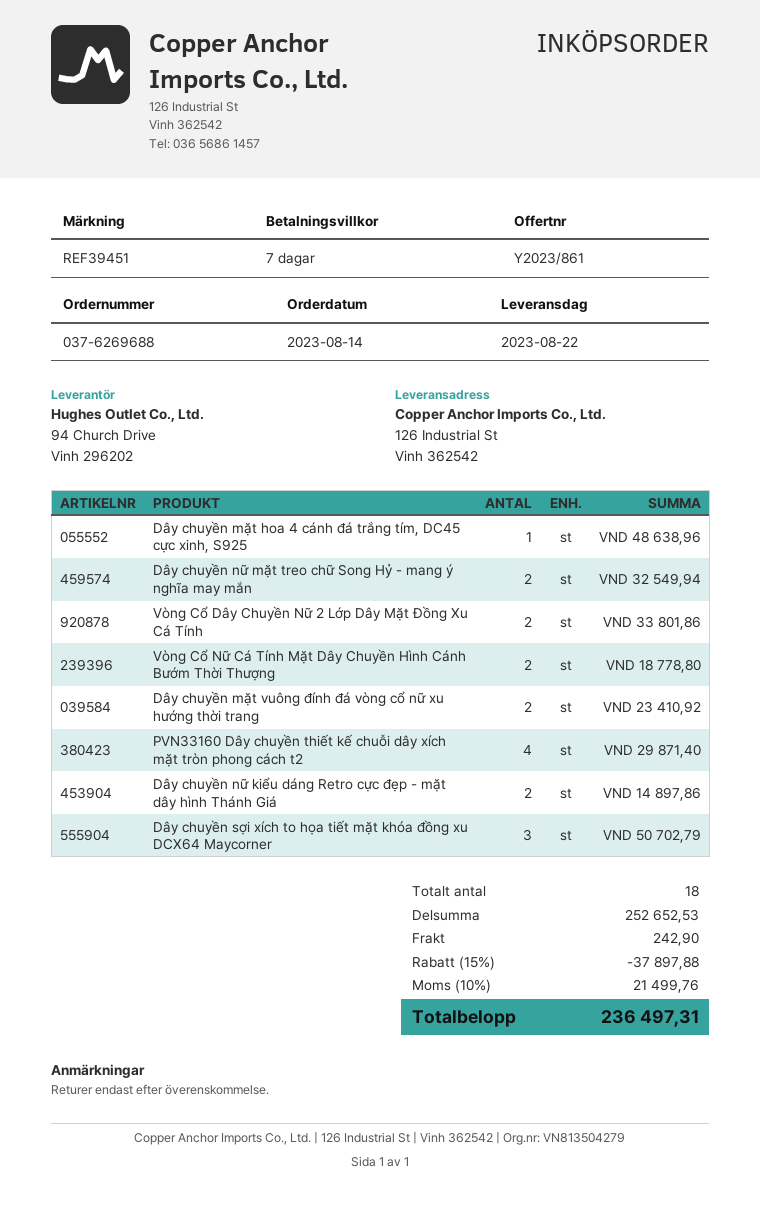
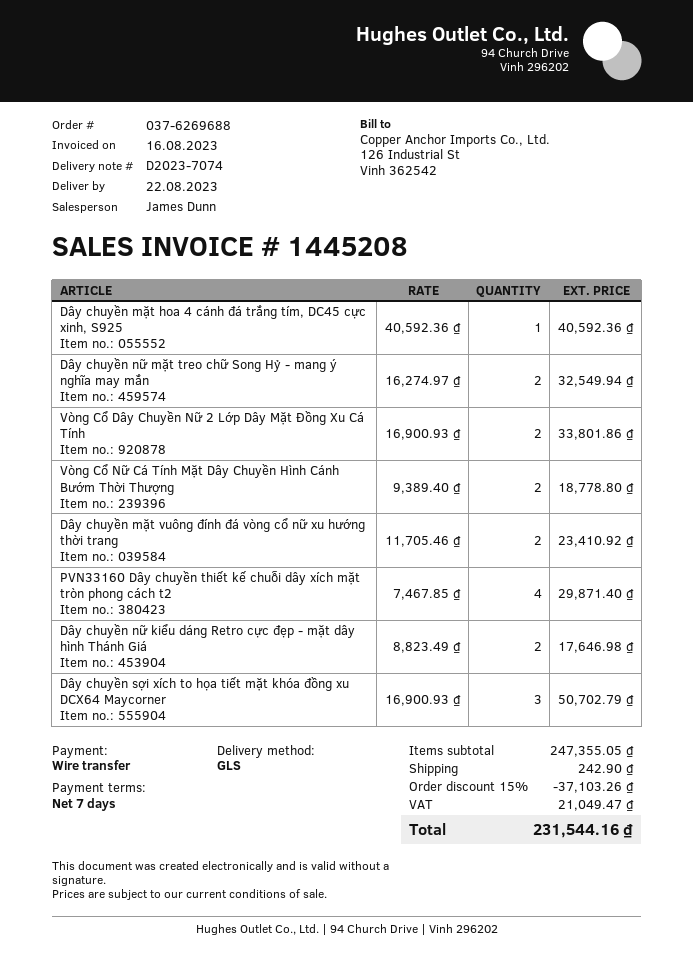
Dây chuyền mặt hoa 4 cánh đá trắng tím, DC45 cực xinh, S925: 1 for 48638.96 -> 1 for 40592.36
Dây chuyền nữ kiểu dáng Retro cực đẹp - mặt dây hình Thánh Giá: 2 for 14897.86 -> 2 for 17646.98
subtotal: 252652.53 -> 247355.05
discount: 15% = 37897.88 -> 15% = 37103.26
tax: 21499.76 -> 21049.47
total: 236497.31 -> 231544.16

